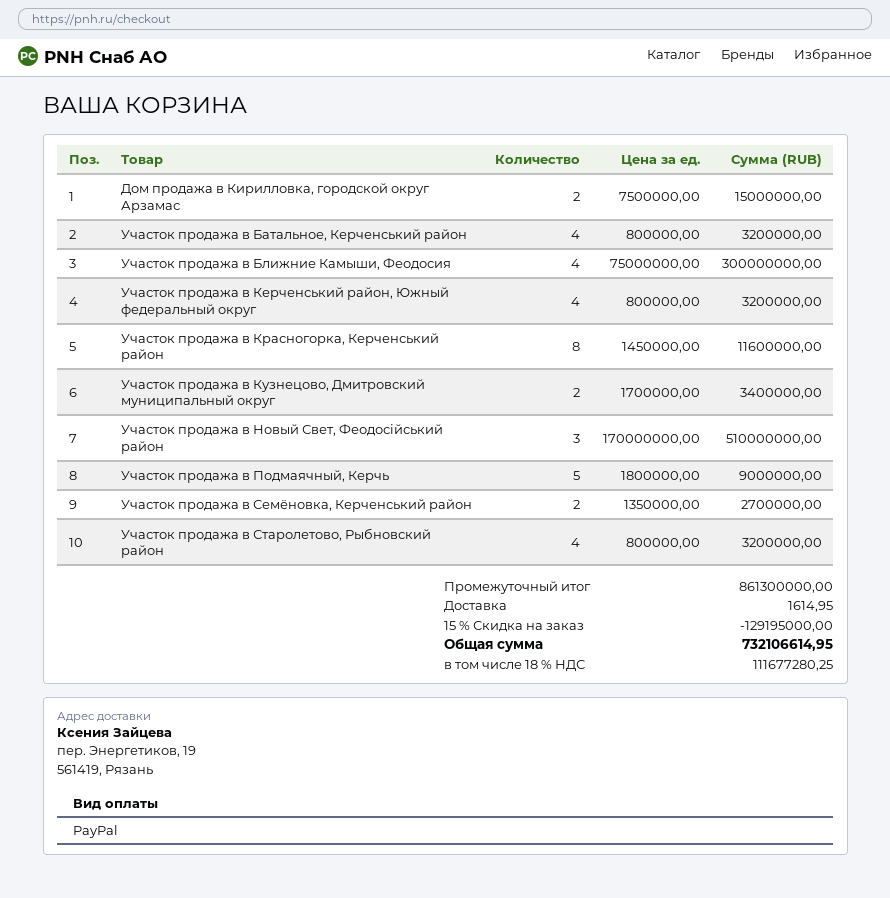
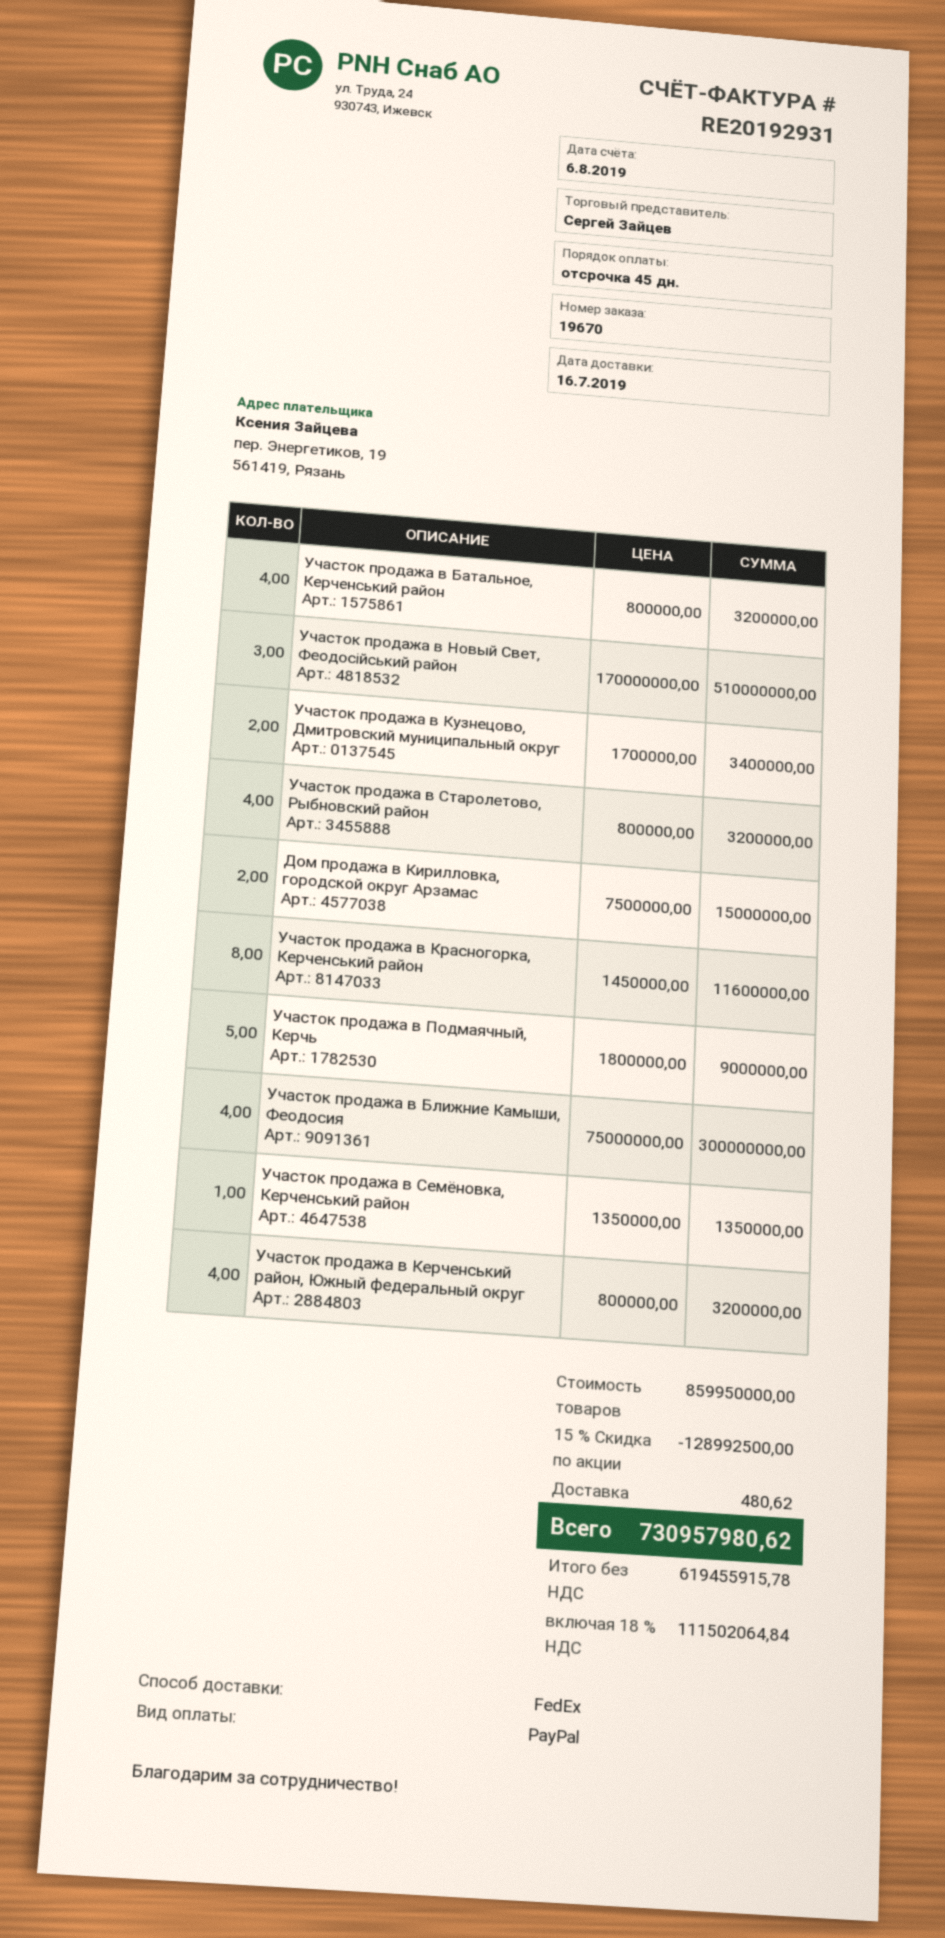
Участок продажа в Семёновка, Керченський район: 2 x 1350000.00 = 2700000.00 -> 1 x 1350000.00 = 1350000.00
subtotal: 861300000.00 -> 859950000.00
discount: 15% = 129195000.00 -> 15% = 128992500.00
shipping: 1614.95 -> 480.62
tax: 18% = 111677280.25 -> 18% = 111502064.84
total: 732106614.95 -> 730957980.62

